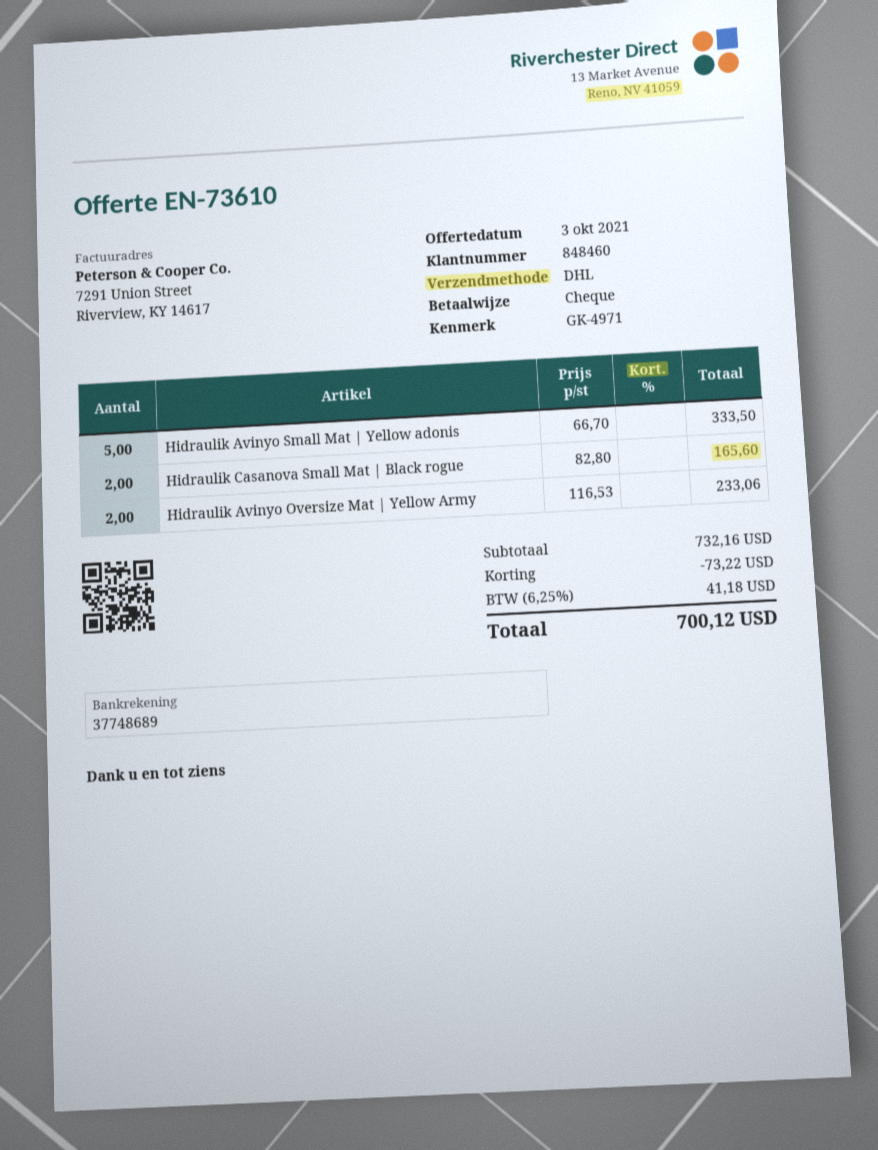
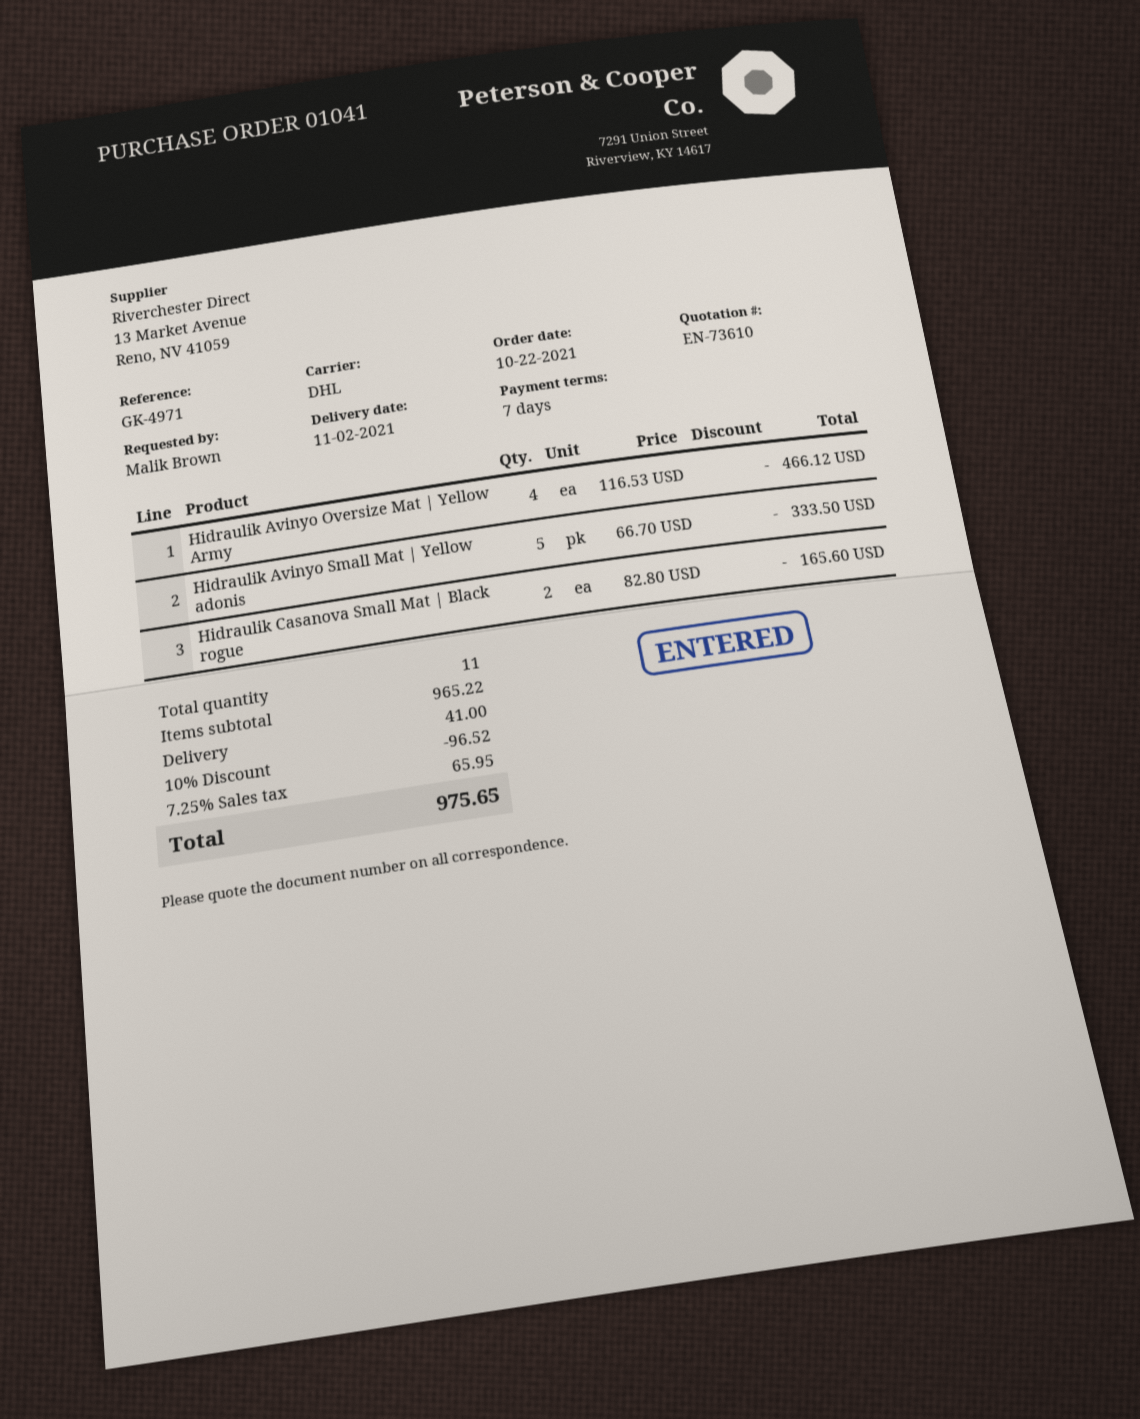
Hidraulik Avinyo Oversize Mat | Yellow Army: 2 x 116.53 = 233.06 -> 4 x 116.53 = 466.12
subtotal: 732.16 -> 965.22
discount: 73.22 -> 96.52
shipping: none -> 41.00
tax: 6.25% = 41.18 -> 7.25% = 65.95
total: 700.12 -> 975.65

